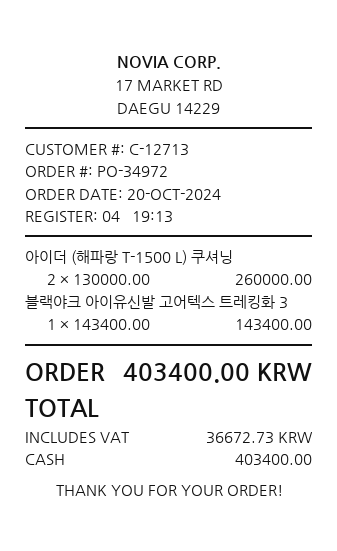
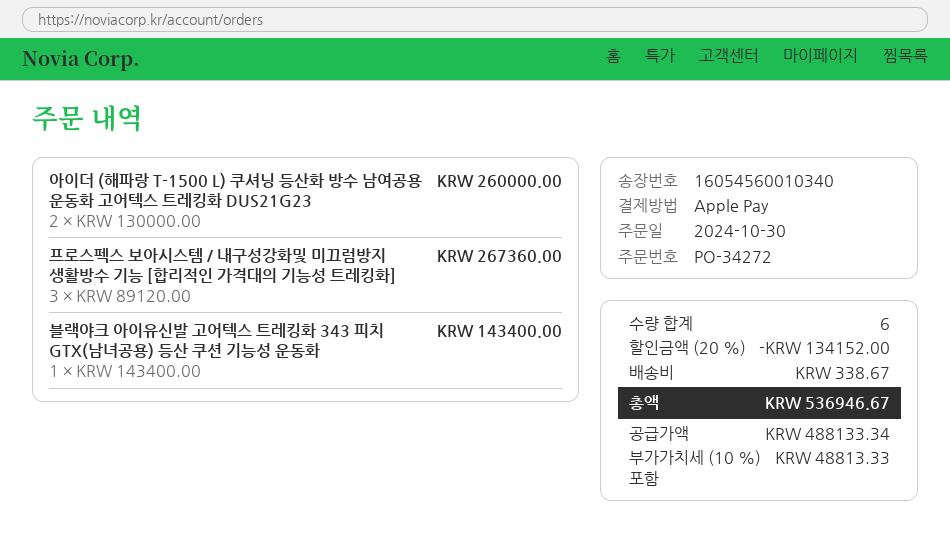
order number: PO-34972 -> PO-34272
order date: 2024-10-20 -> 2024-10-30
payment method: cash -> Apple Pay
프로스펙스 보아시스템 / 내구성강화및 미끄럼방지 생활방수 기능 [합리적인 가격대의 기능성 트레킹화]: none -> 3 x 89120.00 = 267360.00
discount: none -> 20% = 134152.00
shipping: none -> 338.67
tax: 36672.73 -> 48813.33
total: 403400.00 -> 536946.67

